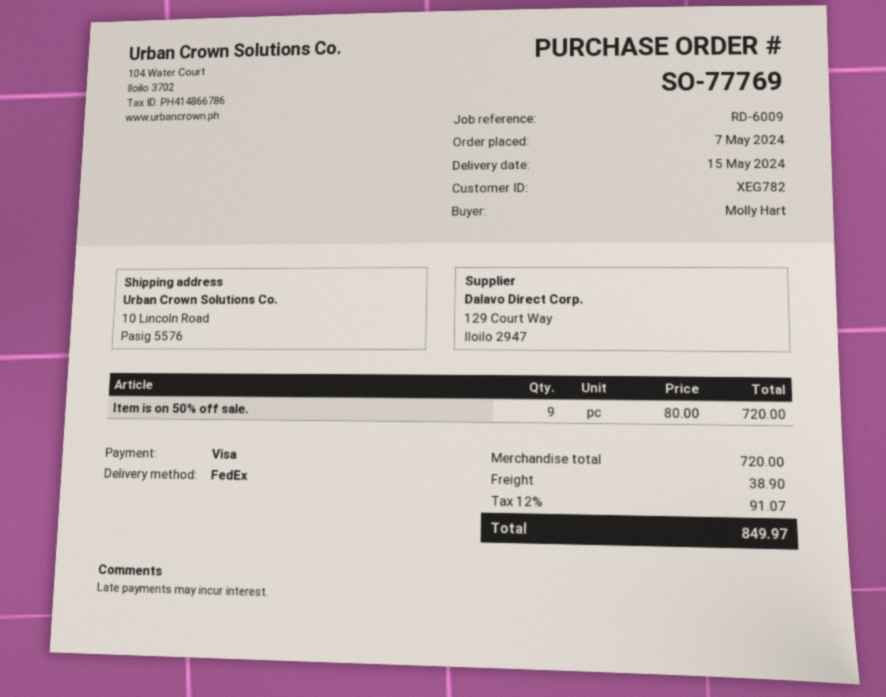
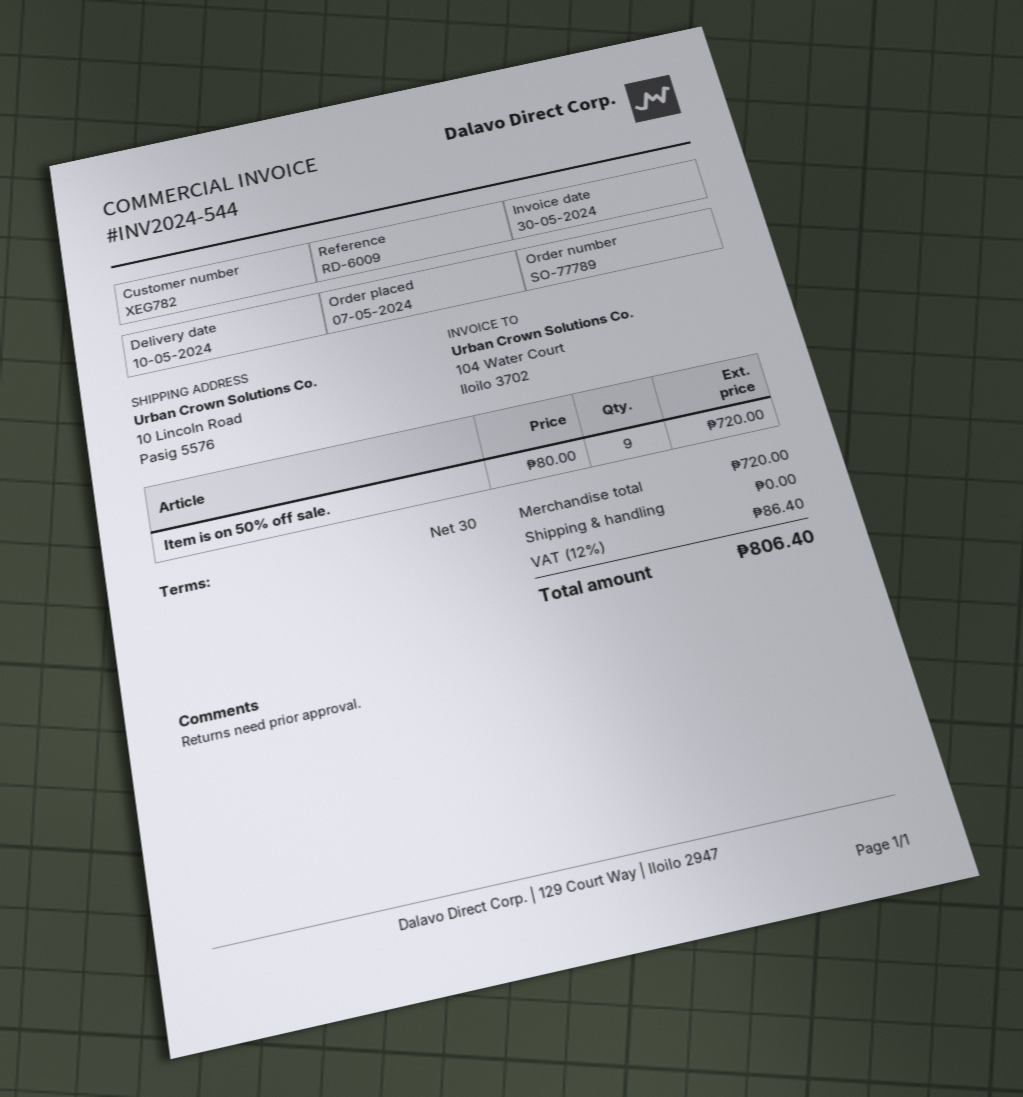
order number: SO-77769 -> SO-77789
delivery date: 2024-05-15 -> 2024-05-10
shipping: 38.90 -> 0.00
tax: 12% = 91.07 -> 12% = 86.40
total: 849.97 -> 806.40

